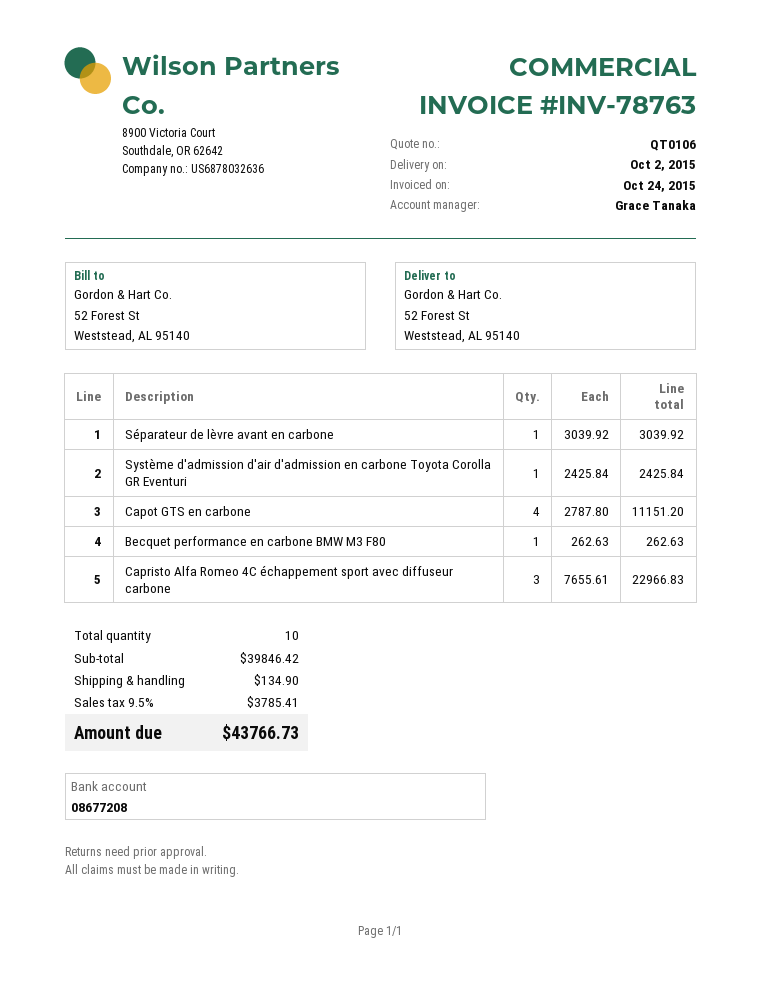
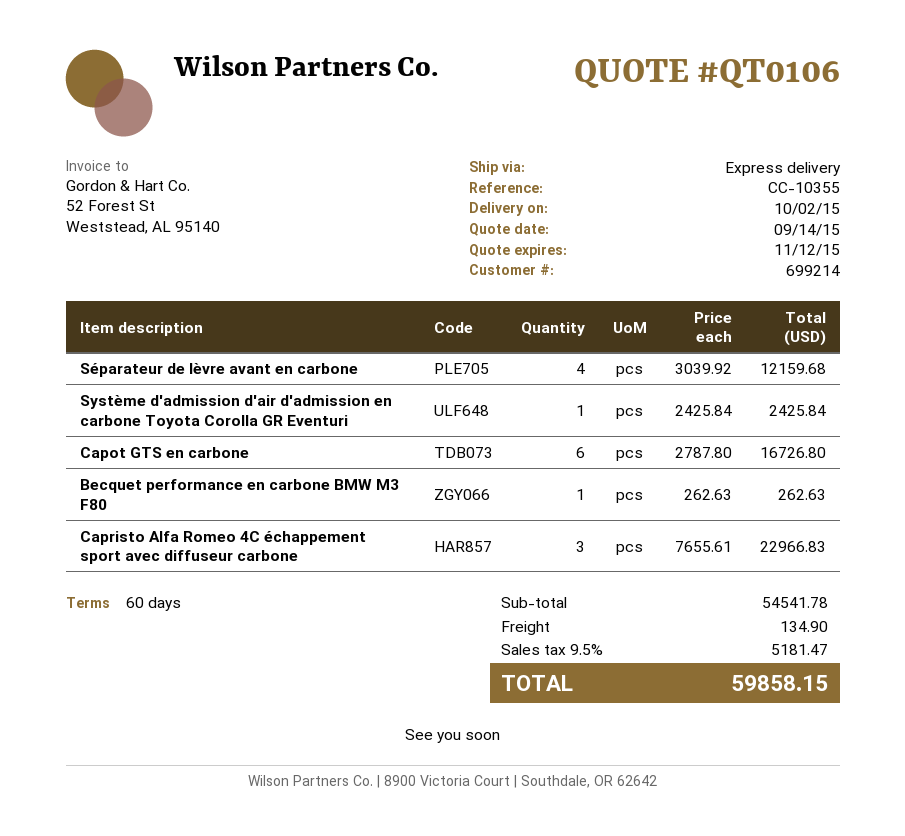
Séparateur de lèvre avant en carbone: 1 x 3039.92 = 3039.92 -> 4 x 3039.92 = 12159.68
Capot GTS en carbone: 4 x 2787.80 = 11151.20 -> 6 x 2787.80 = 16726.80
subtotal: 39846.42 -> 54541.78
tax: 9.5% = 3785.41 -> 9.5% = 5181.47
total: 43766.73 -> 59858.15

